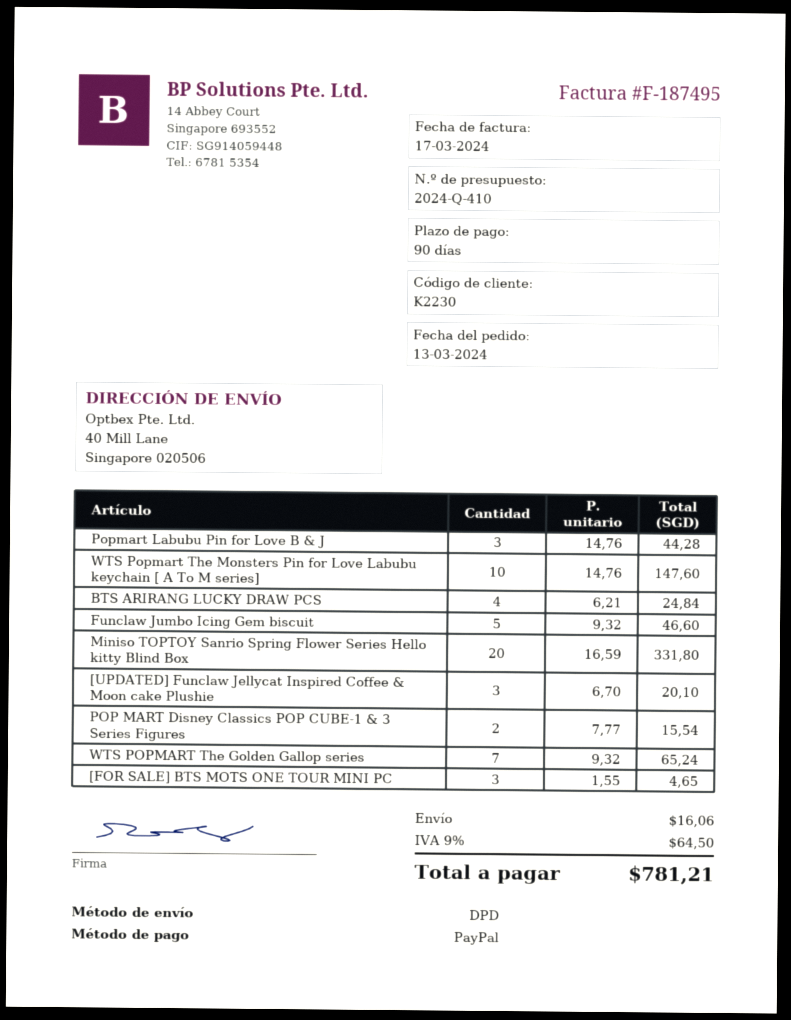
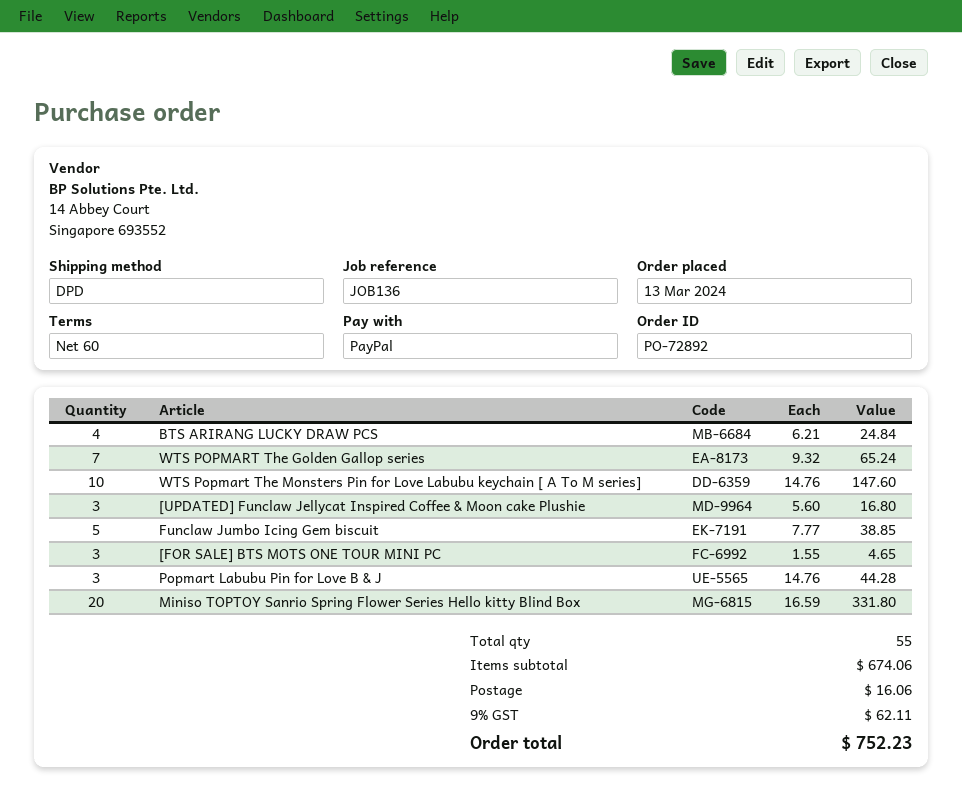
payment terms: 90 days -> 60 days
Funclaw Jumbo Icing Gem biscuit: 5 x 9.32 = 46.60 -> 5 x 7.77 = 38.85
[UPDATED] Funclaw Jellycat Inspired Coffee & Moon cake Plushie: 3 x 6.70 = 20.10 -> 3 x 5.60 = 16.80
POP MART Disney Classics POP CUBE-1 & 3 Series Figures: 2 x 7.77 = 15.54 -> none
tax: 9% = 64.50 -> 9% = 62.11
total: 781.21 -> 752.23

